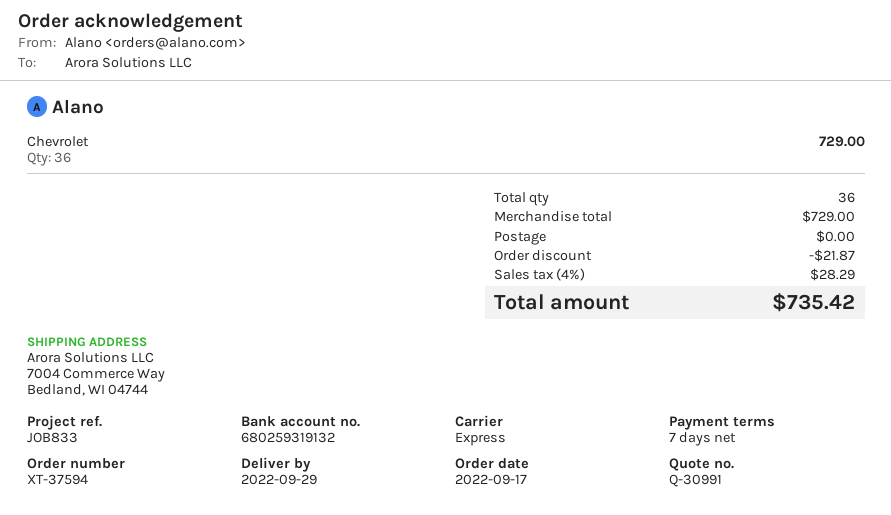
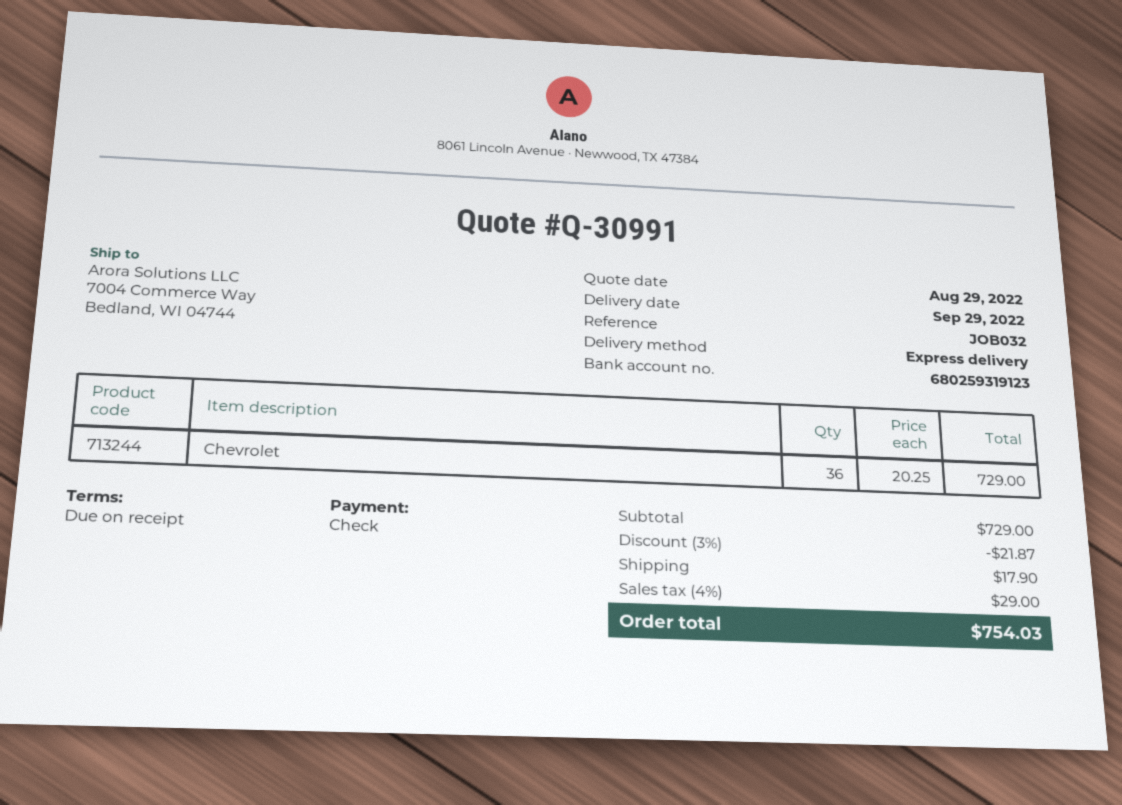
payment terms: 7 days -> on receipt
reference: JOB833 -> JOB032
bank account: 680259319132 -> 680259319123
shipping: 0.00 -> 17.90
tax: 4% = 28.29 -> 4% = 29.00
total: 735.42 -> 754.03

